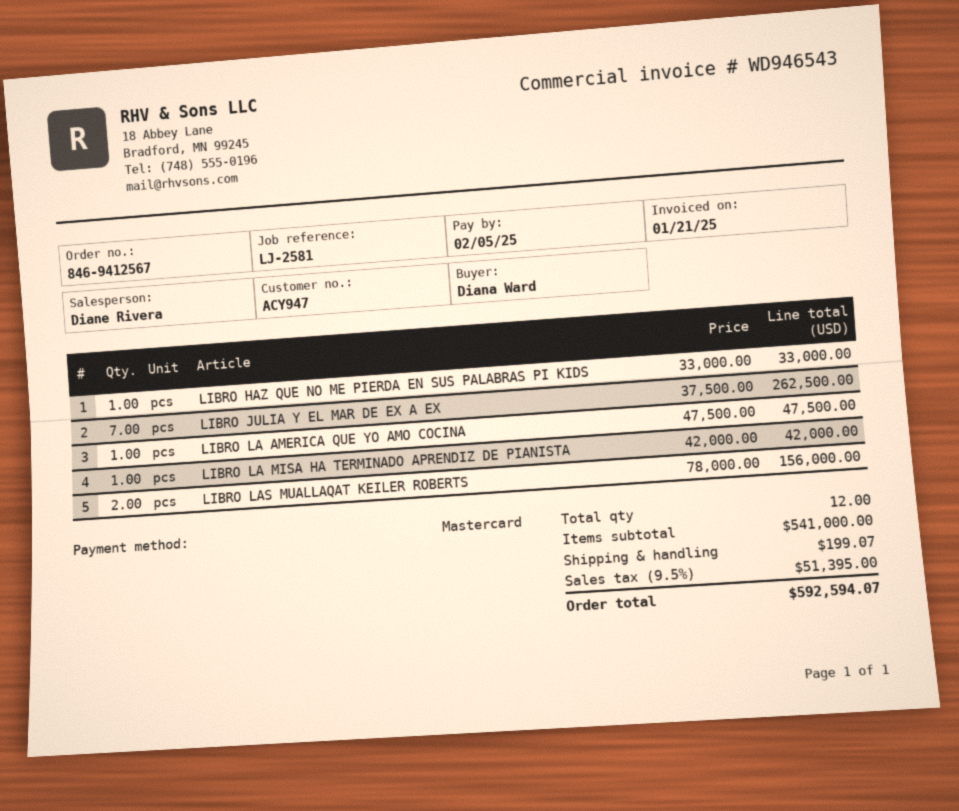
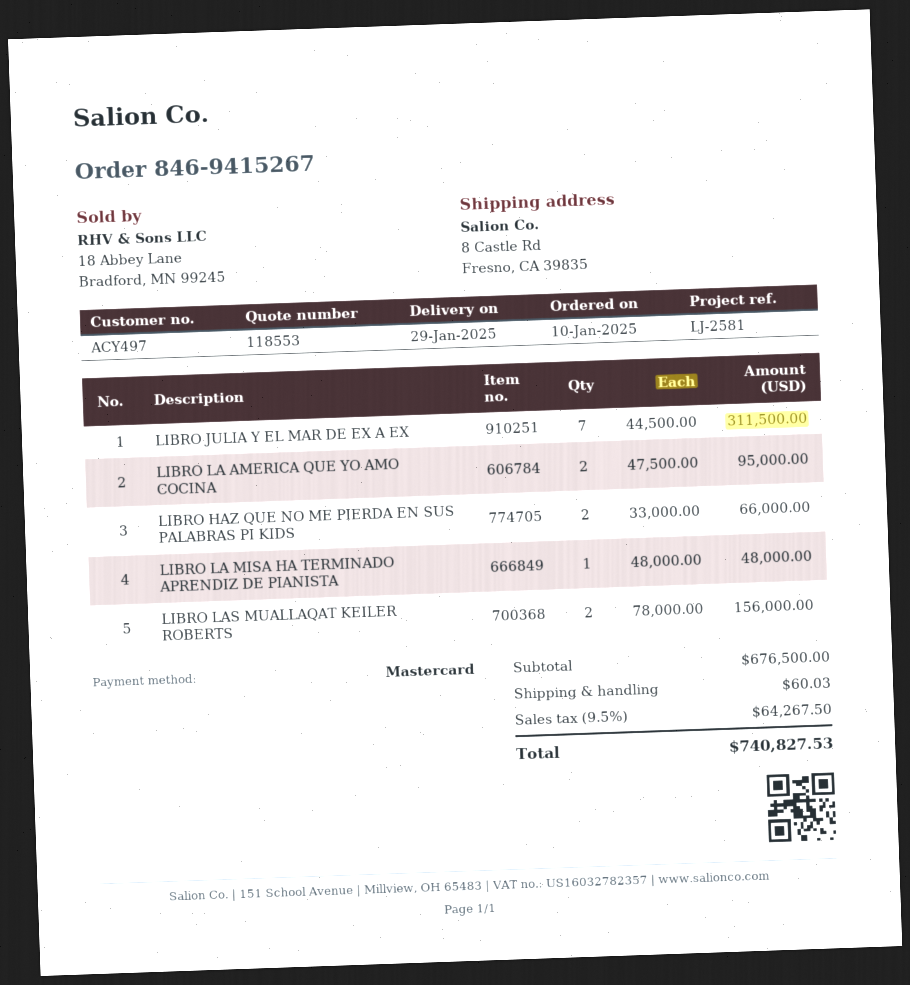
order number: 846-9412567 -> 846-9415267
customer number: ACY947 -> ACY497
LIBRO HAZ QUE NO ME PIERDA EN SUS PALABRAS PI KIDS: 1 x 33000.00 = 33000.00 -> 2 x 33000.00 = 66000.00
LIBRO JULIA Y EL MAR DE EX A EX: 7 x 37500.00 = 262500.00 -> 7 x 44500.00 = 311500.00
LIBRO LA AMERICA QUE YO AMO COCINA: 1 x 47500.00 = 47500.00 -> 2 x 47500.00 = 95000.00
LIBRO LA MISA HA TERMINADO APRENDIZ DE PIANISTA: 1 x 42000.00 = 42000.00 -> 1 x 48000.00 = 48000.00
subtotal: 541000.00 -> 676500.00
shipping: 199.07 -> 60.03
tax: 9.5% = 51395.00 -> 9.5% = 64267.50
total: 592594.07 -> 740827.53

